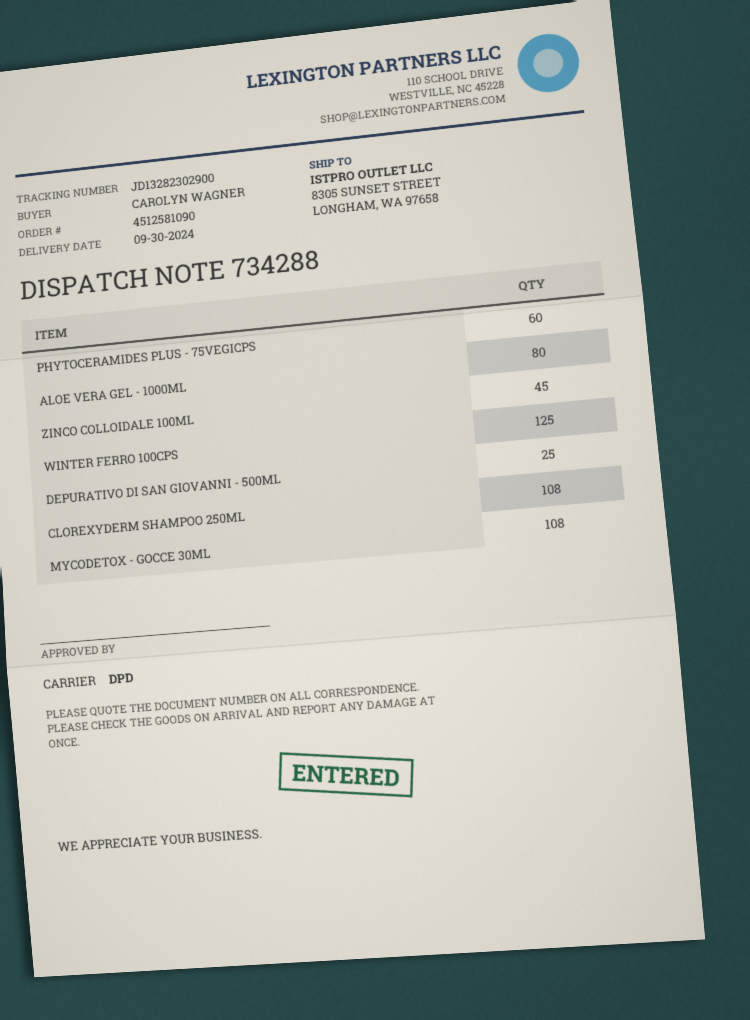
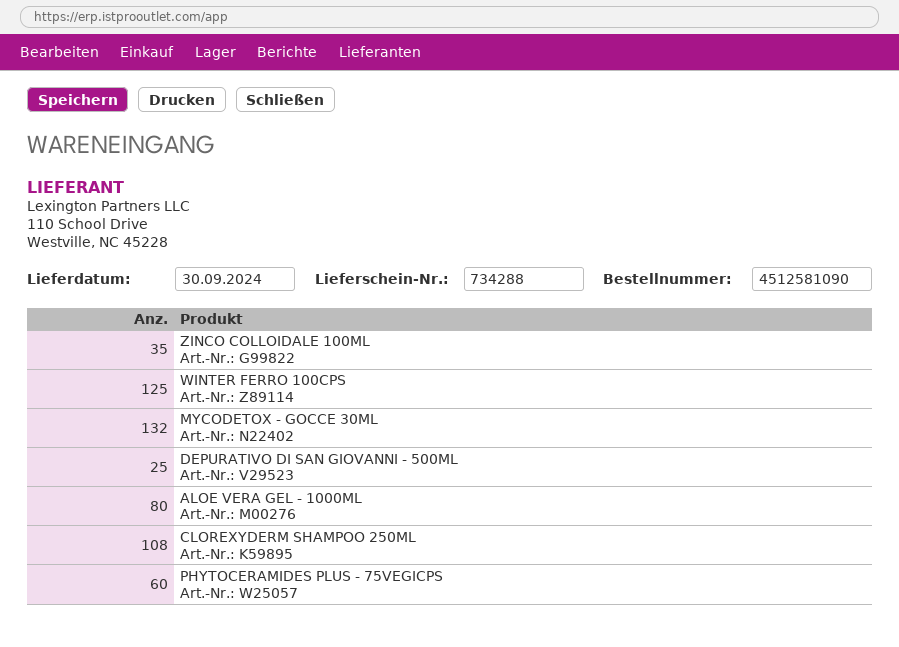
ZINCO COLLOIDALE 100ML: 45 -> 35
MYCODETOX - GOCCE 30ML: 108 -> 132

